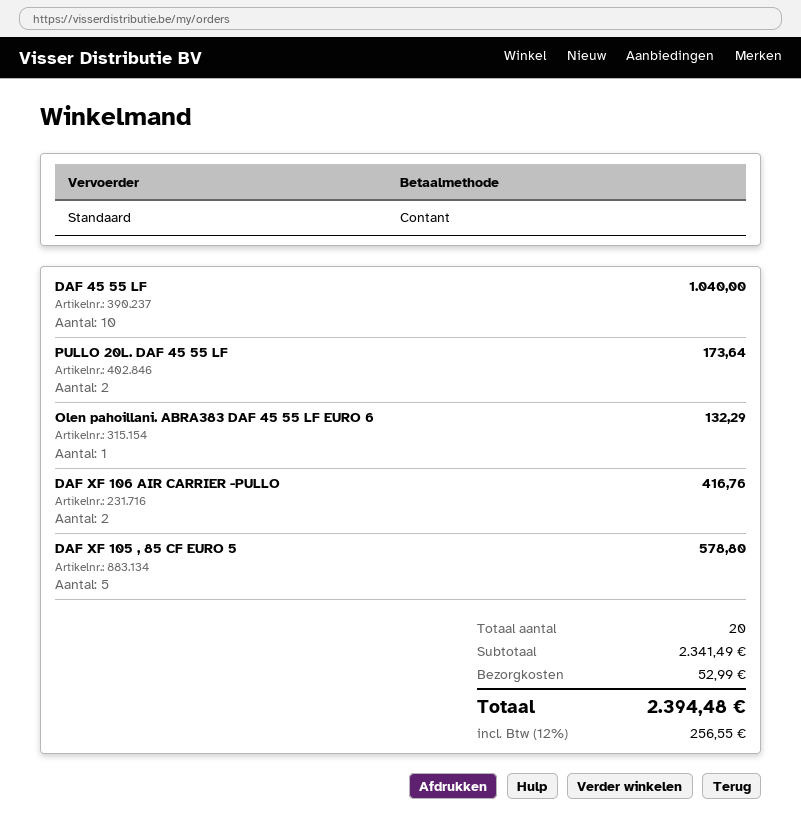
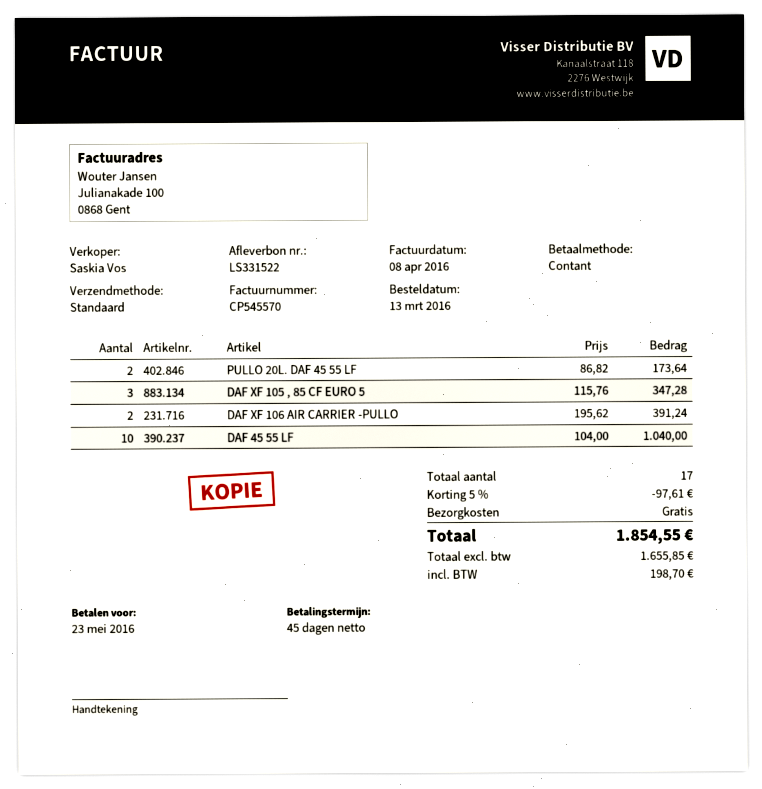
Olen pahoillani. ABRA383 DAF 45 55 LF EURO 6: 1 for 132.29 -> none
DAF XF 106 AIR CARRIER -PULLO: 2 for 416.76 -> 2 for 391.24
DAF XF 105 , 85 CF EURO 5: 5 for 578.80 -> 3 for 347.28
total quantity: 20 -> 17
discount: none -> 5% = 97.61
shipping: 52.99 -> 0.00
tax: 256.55 -> 198.70
total: 2394.48 -> 1854.55

